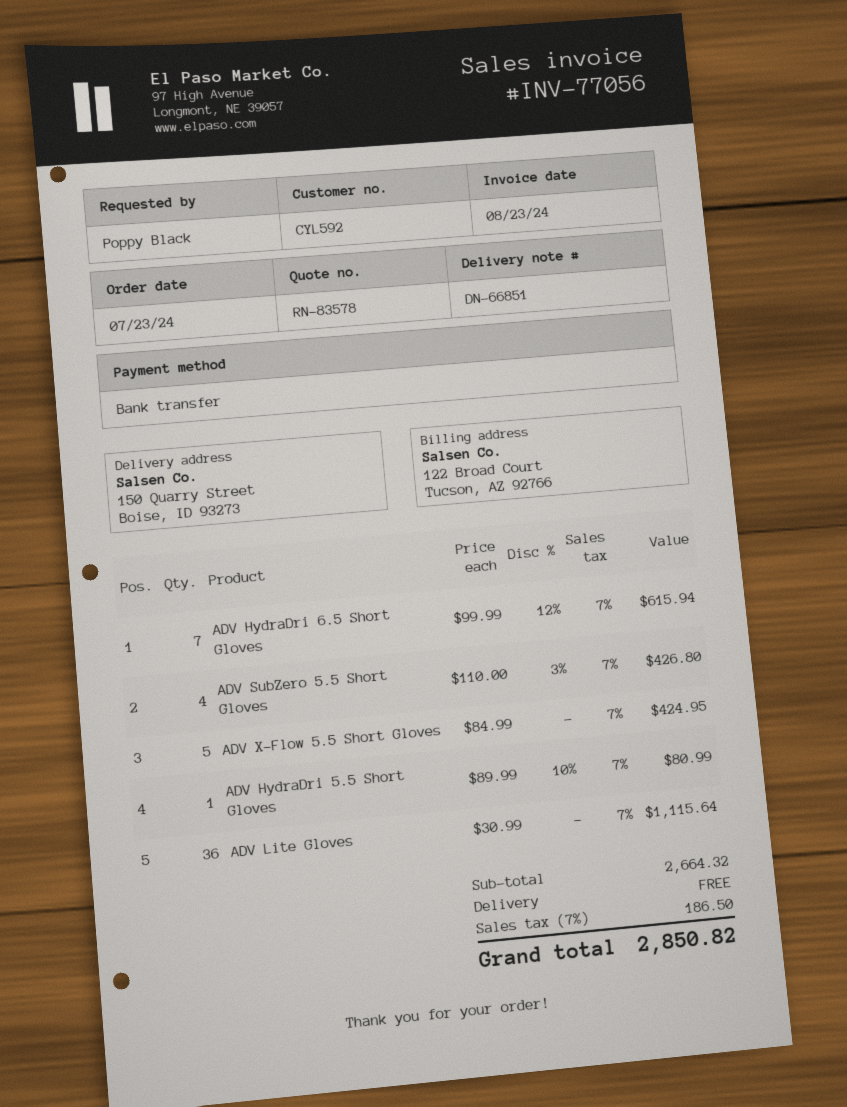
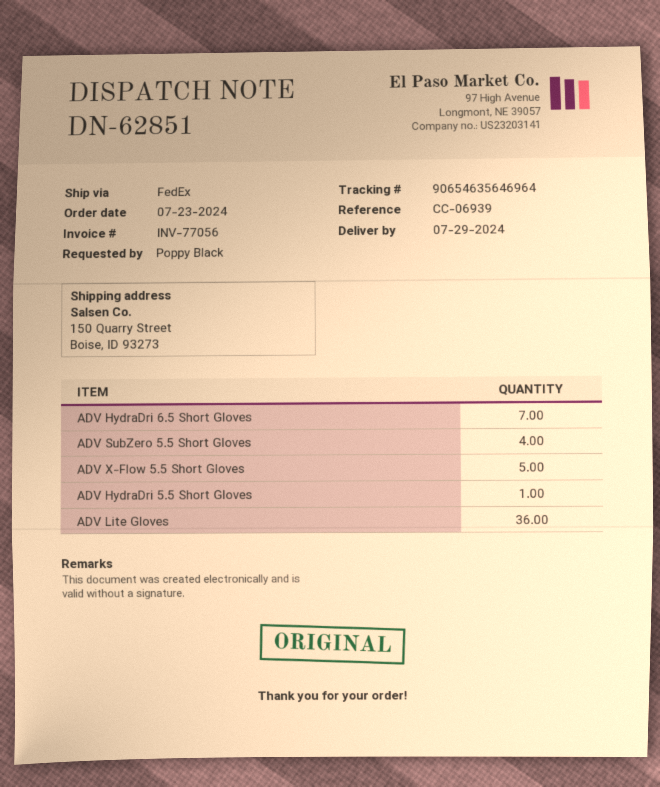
delivery note number: DN-66851 -> DN-62851

